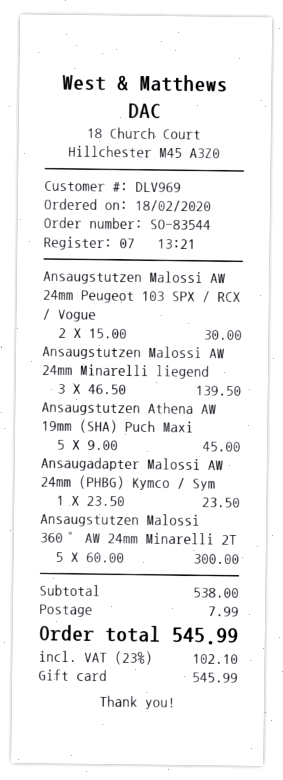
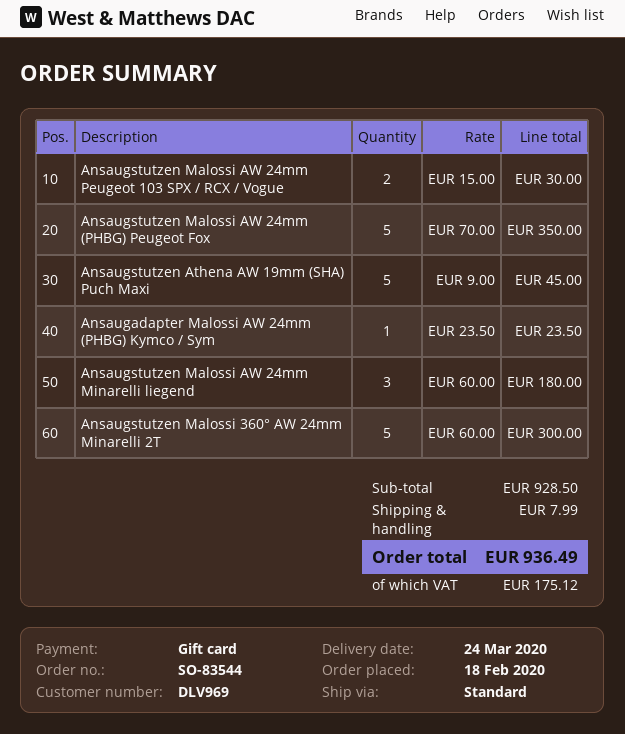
Ansaugstutzen Malossi AW 24mm Minarelli liegend: 3 x 46.50 = 139.50 -> 3 x 60.00 = 180.00
Ansaugstutzen Malossi AW 24mm (PHBG) Peugeot Fox: none -> 5 x 70.00 = 350.00
subtotal: 538.00 -> 928.50
tax: 102.10 -> 175.12
total: 545.99 -> 936.49

